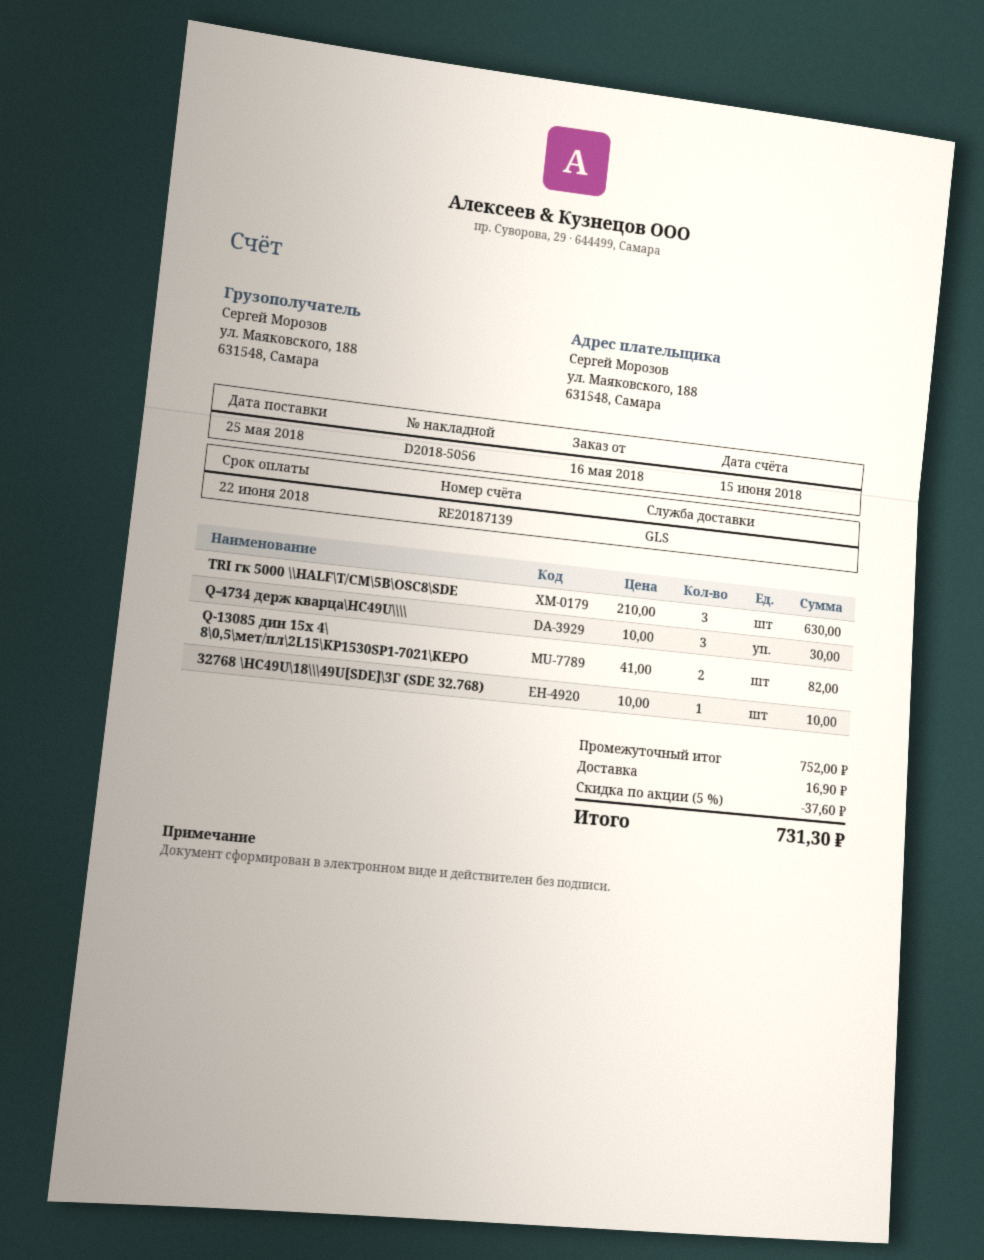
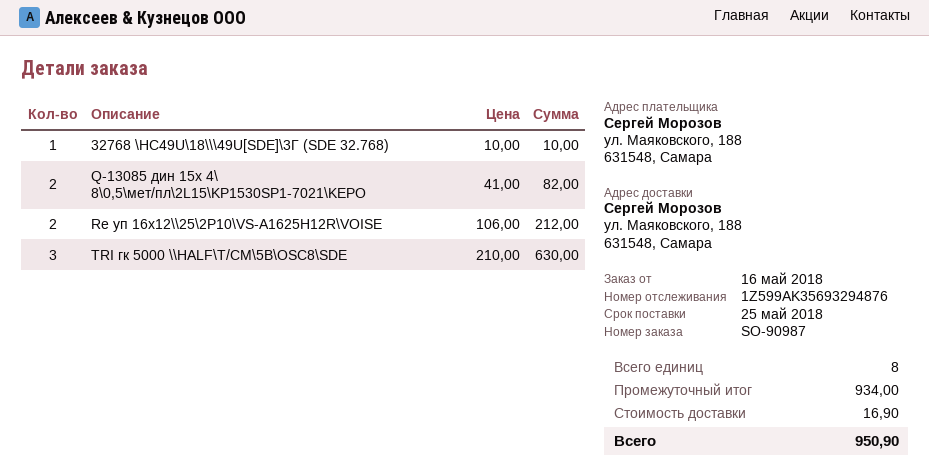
Q-4734 держ кварца\HC49U\\\\: 3 x 10.00 = 30.00 -> none
Re уп 16x12\\25\2P10\VS-A1625H12R\VOISE: none -> 2 x 106.00 = 212.00
subtotal: 752.00 -> 934.00
discount: 5% = 37.60 -> none
total: 731.30 -> 950.90

